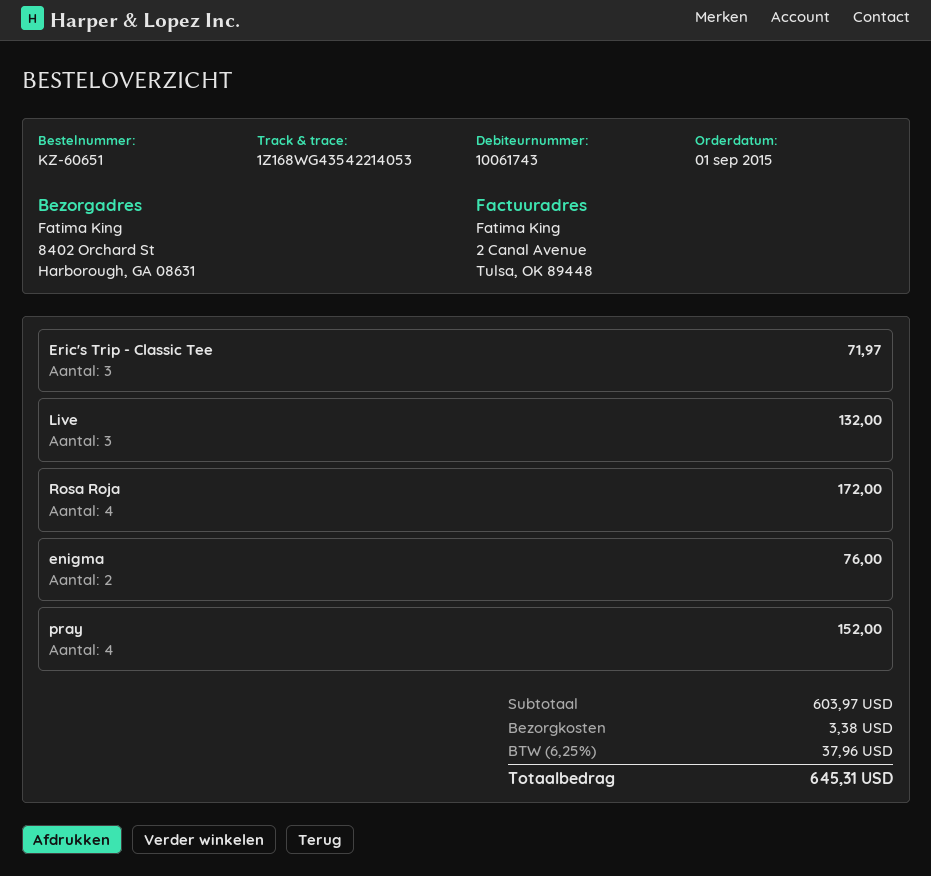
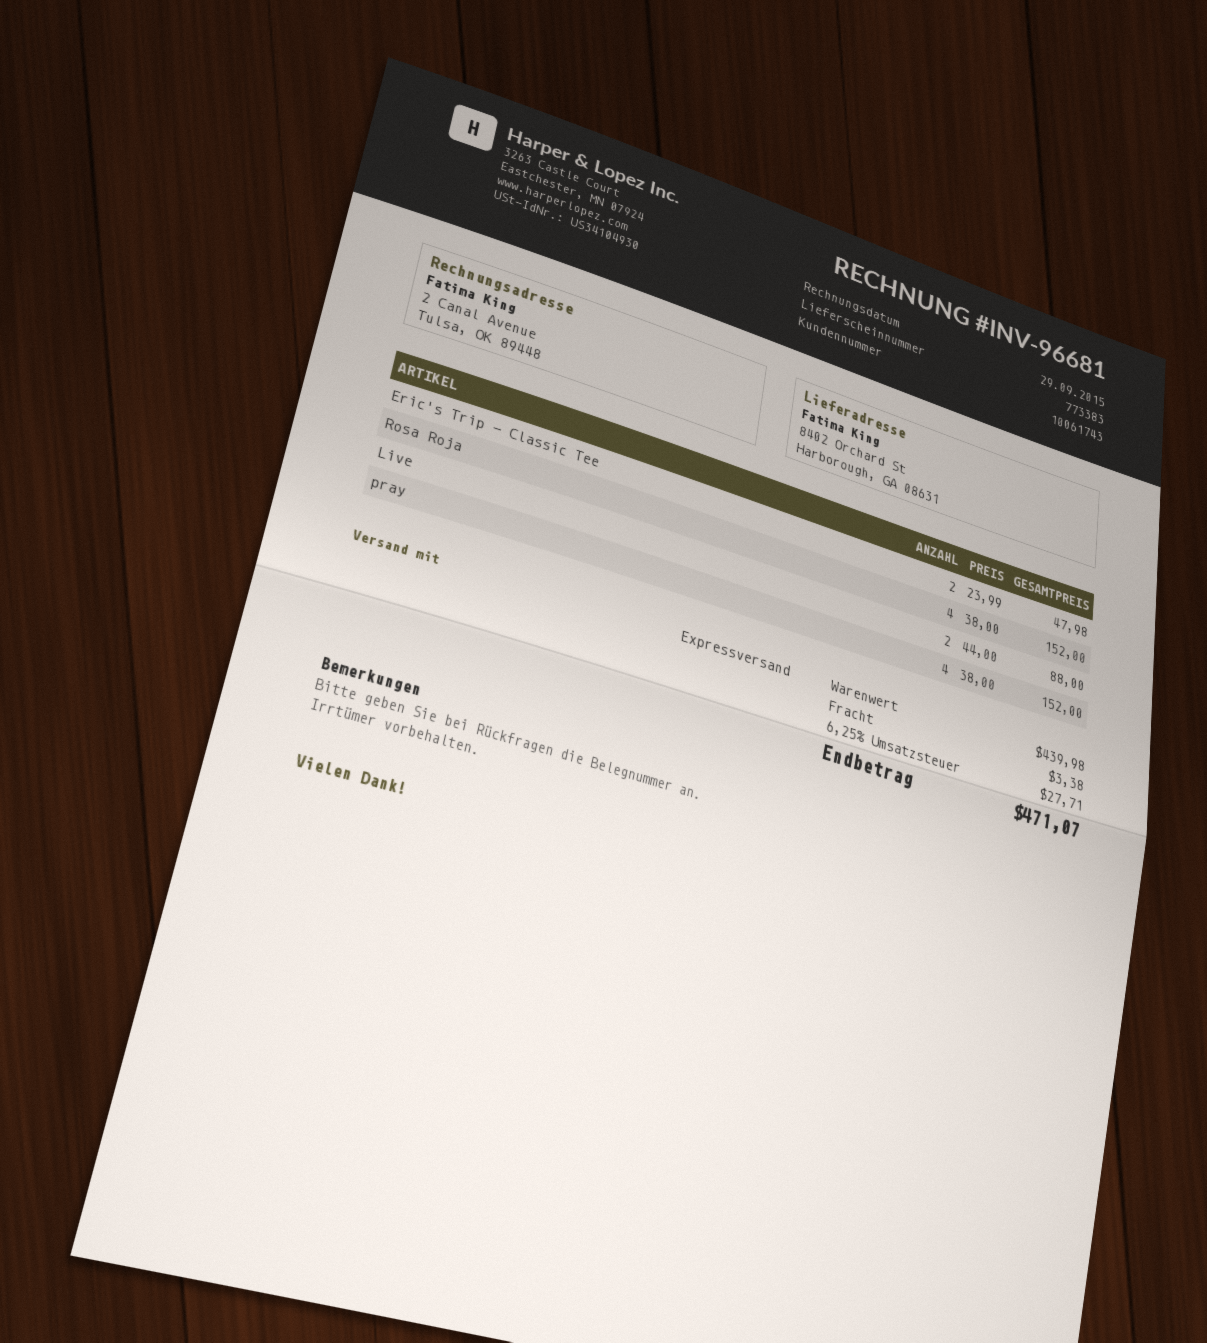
Eric's Trip - Classic Tee: 3 for 71.97 -> 2 for 47.98
Live: 3 for 132.00 -> 2 for 88.00
Rosa Roja: 4 for 172.00 -> 4 for 152.00
enigma: 2 for 76.00 -> none
subtotal: 603.97 -> 439.98
tax: 6.25% = 37.96 -> 6.25% = 27.71
total: 645.31 -> 471.07

